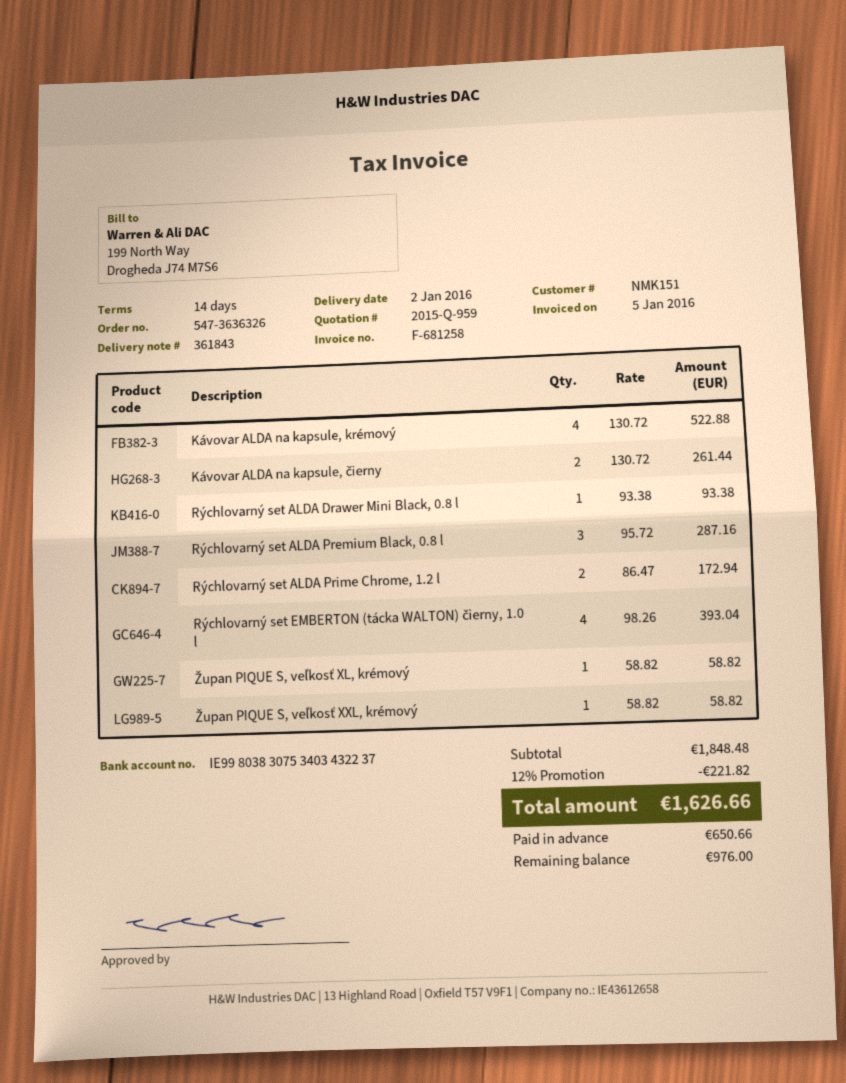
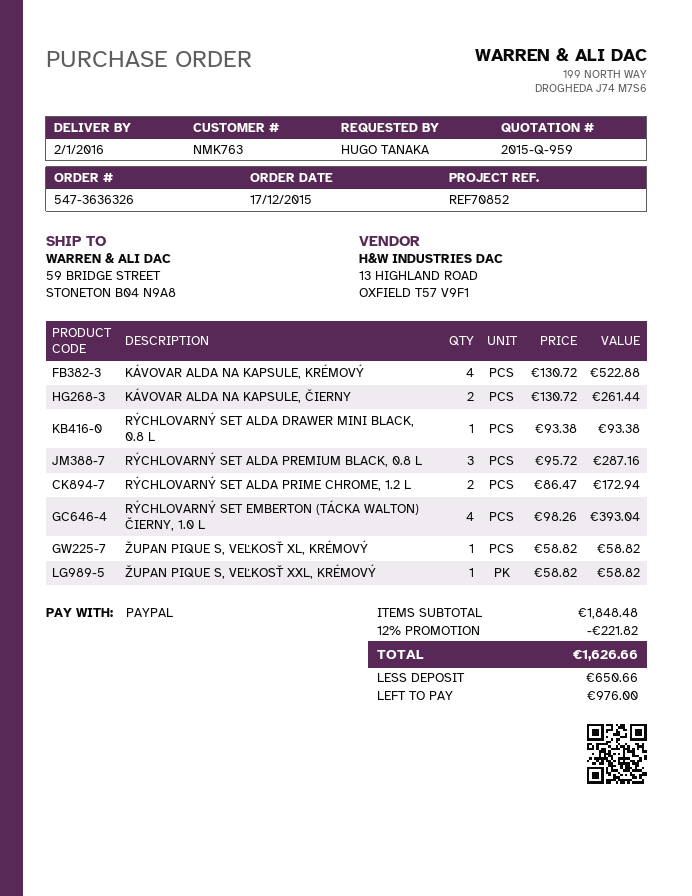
customer number: NMK151 -> NMK763

